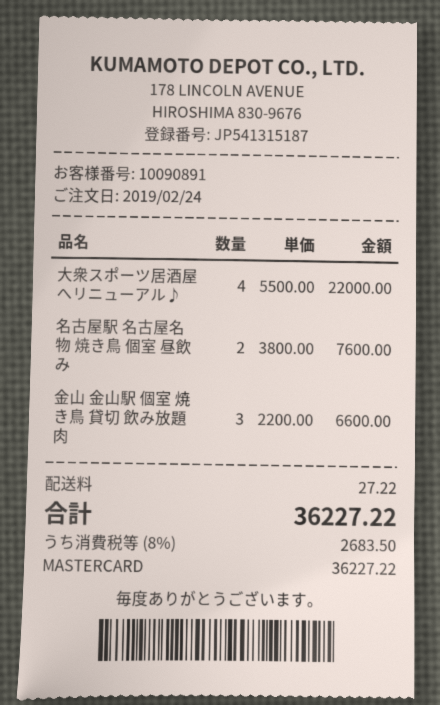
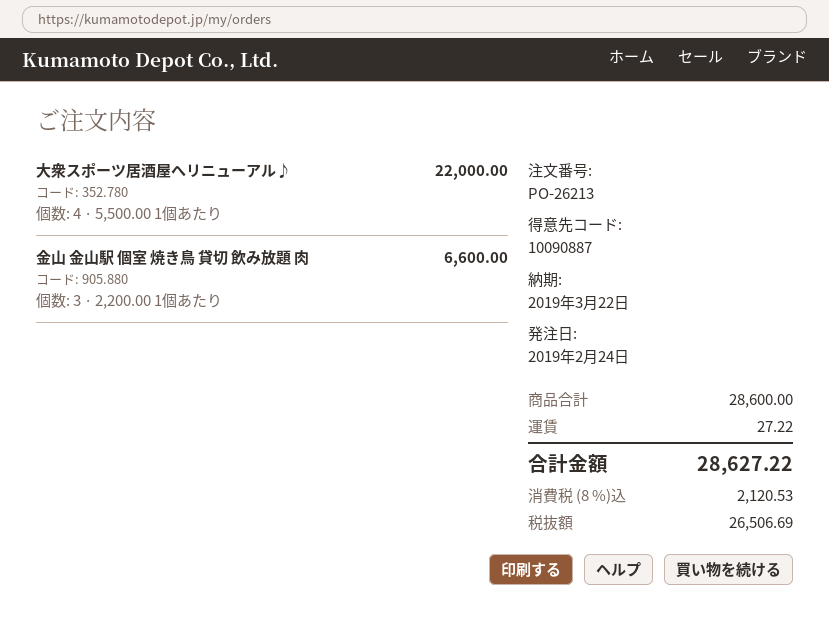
customer number: 10090891 -> 10090887
名古屋駅 名古屋名物 焼き鳥 個室 昼飲み: 2 x 3800.00 = 7600.00 -> none
tax: 8% = 2683.50 -> 8% = 2120.53
total: 36227.22 -> 28627.22

